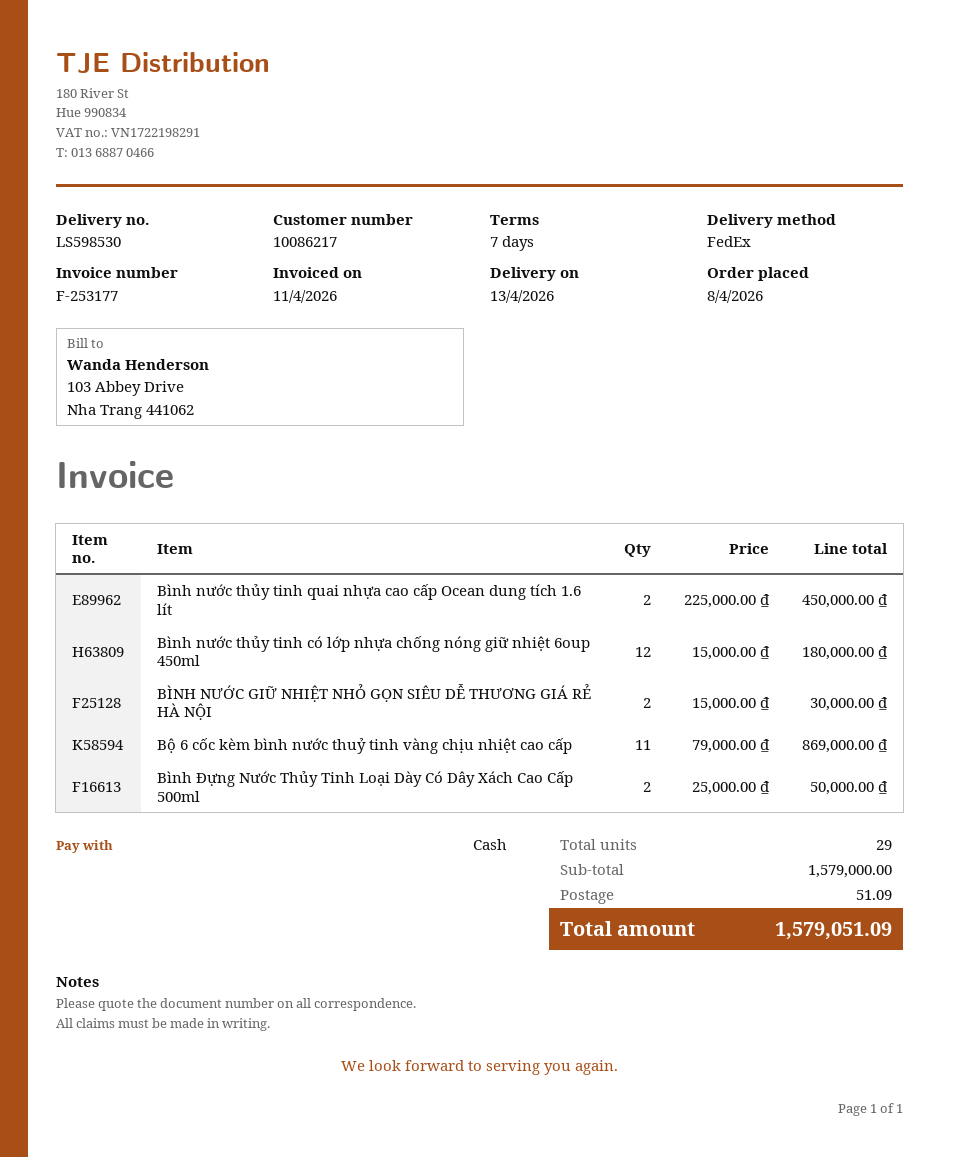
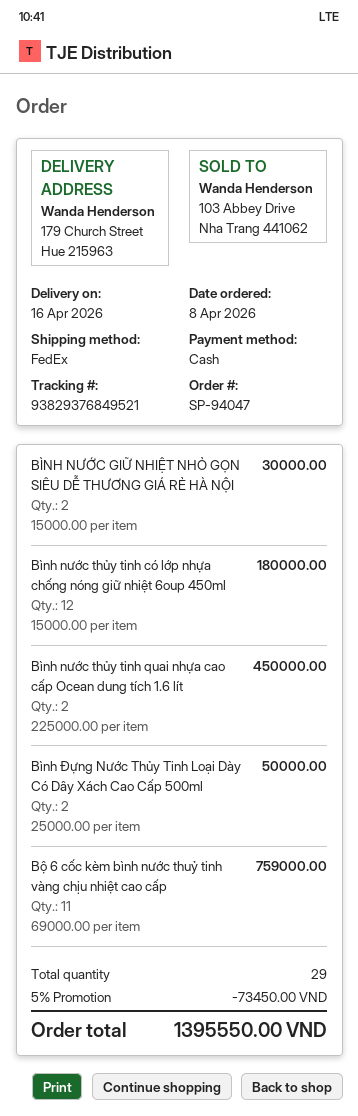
delivery date: 2026-04-13 -> 2026-04-16
Bộ 6 cốc kèm bình nước thuỷ tinh vàng chịu nhiệt cao cấp: 11 x 79000.00 = 869000.00 -> 11 x 69000.00 = 759000.00
discount: none -> 5% = 73450.00
shipping: 51.09 -> none
total: 1579051.09 -> 1395550.00

